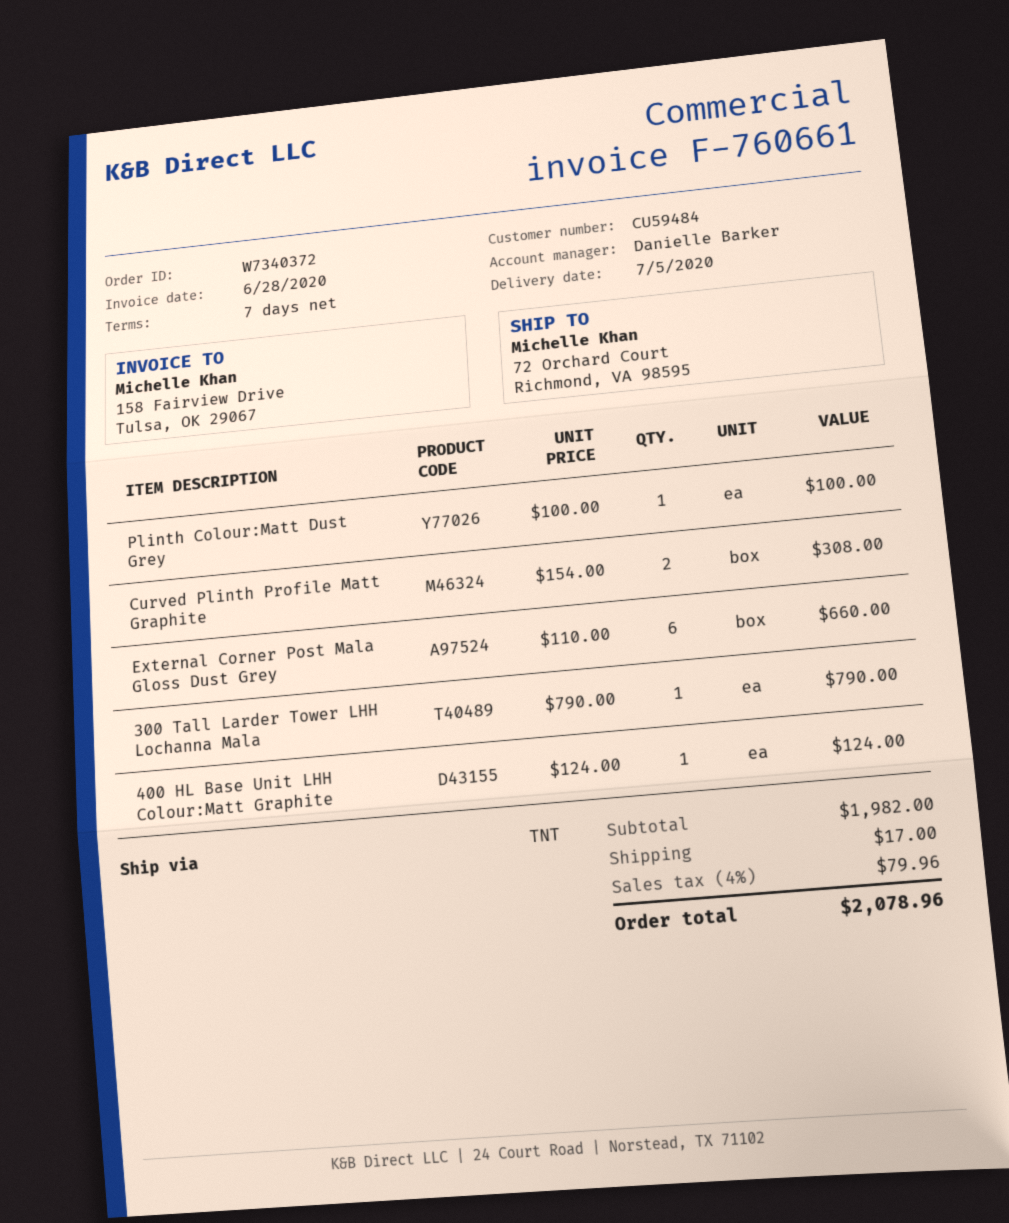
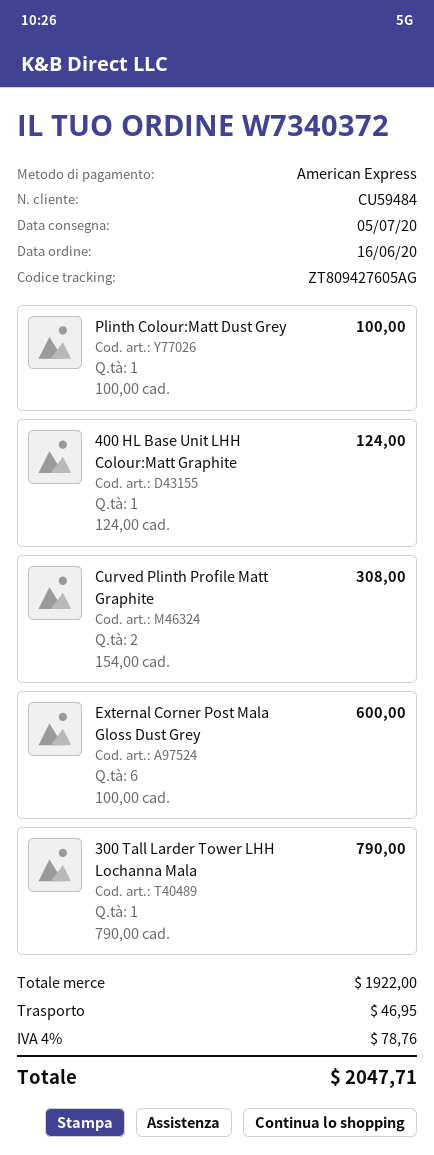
External Corner Post Mala Gloss Dust Grey: 6 x 110.00 = 660.00 -> 6 x 100.00 = 600.00
subtotal: 1982.00 -> 1922.00
shipping: 17.00 -> 46.95
tax: 4% = 79.96 -> 4% = 78.76
total: 2078.96 -> 2047.71

